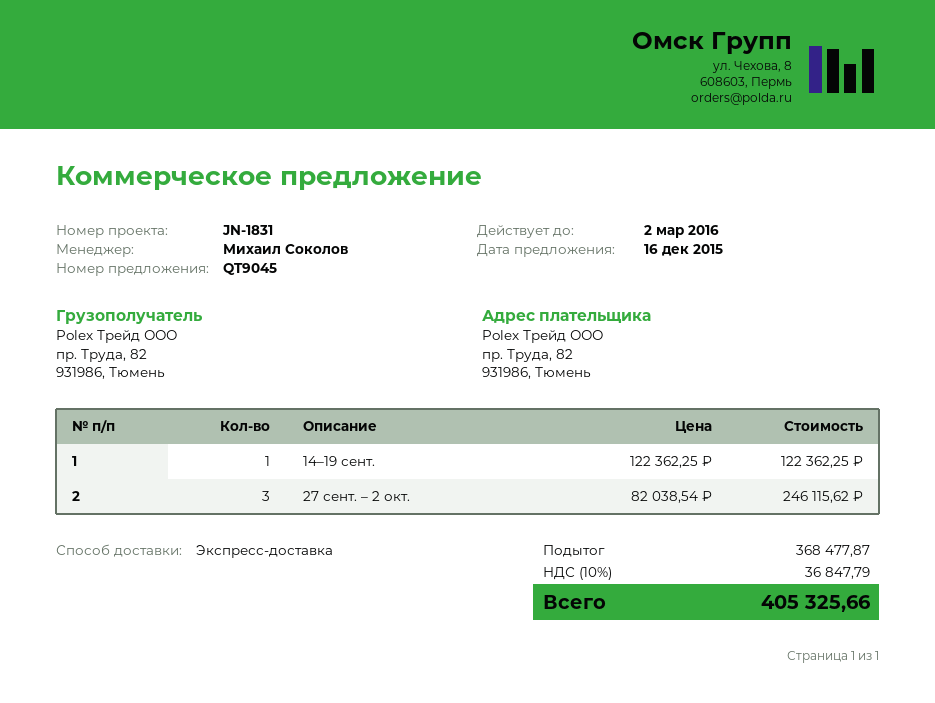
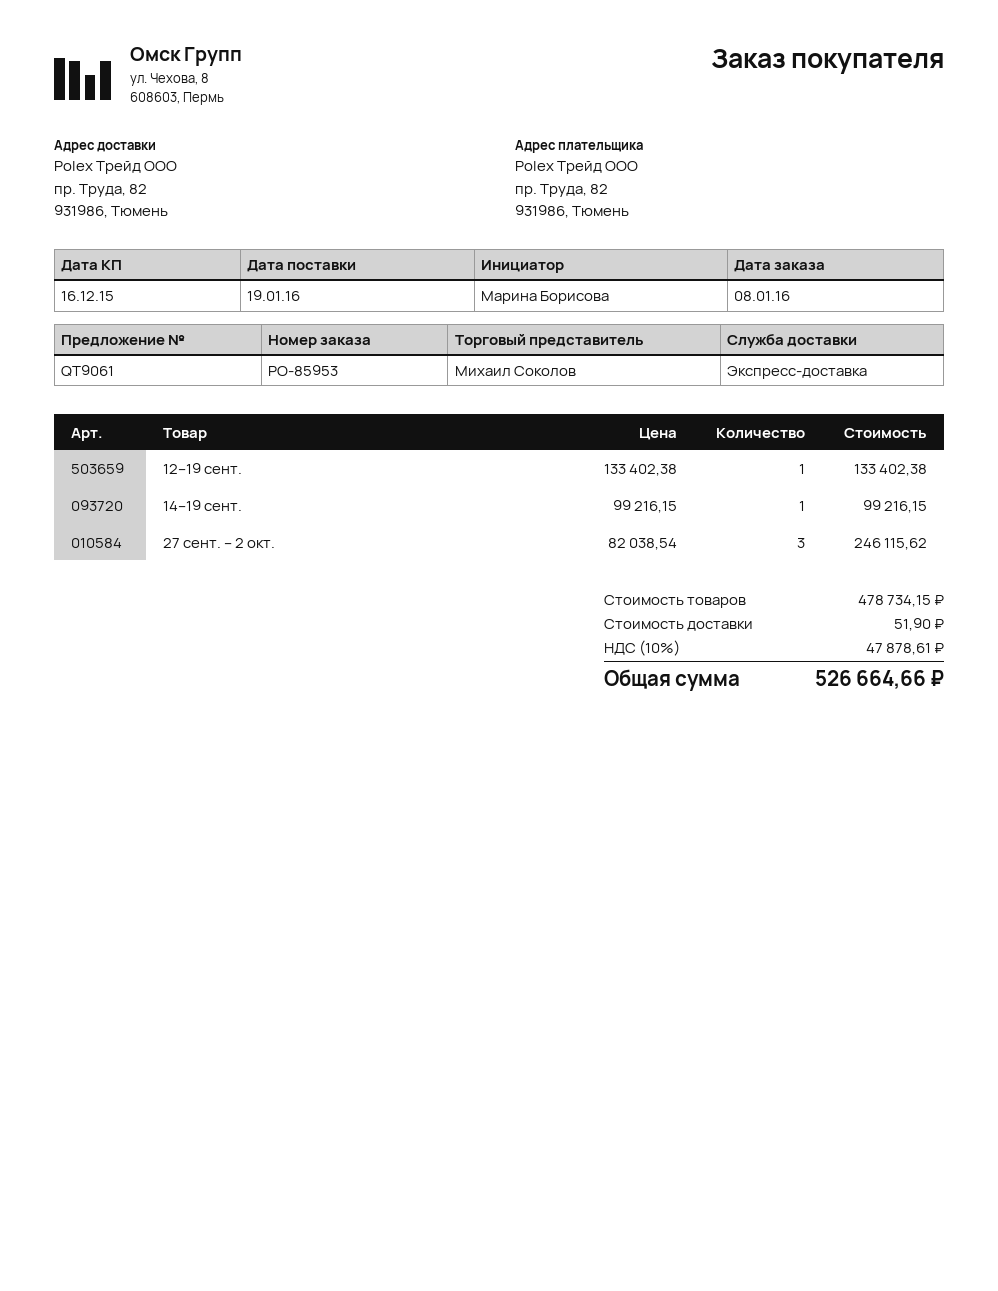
quote number: QT9045 -> QT9061
14–19 сент.: 1 x 122362.25 = 122362.25 -> 1 x 99216.15 = 99216.15
12–19 сент.: none -> 1 x 133402.38 = 133402.38
subtotal: 368477.87 -> 478734.15
shipping: none -> 51.90
tax: 10% = 36847.79 -> 10% = 47878.61
total: 405325.66 -> 526664.66

